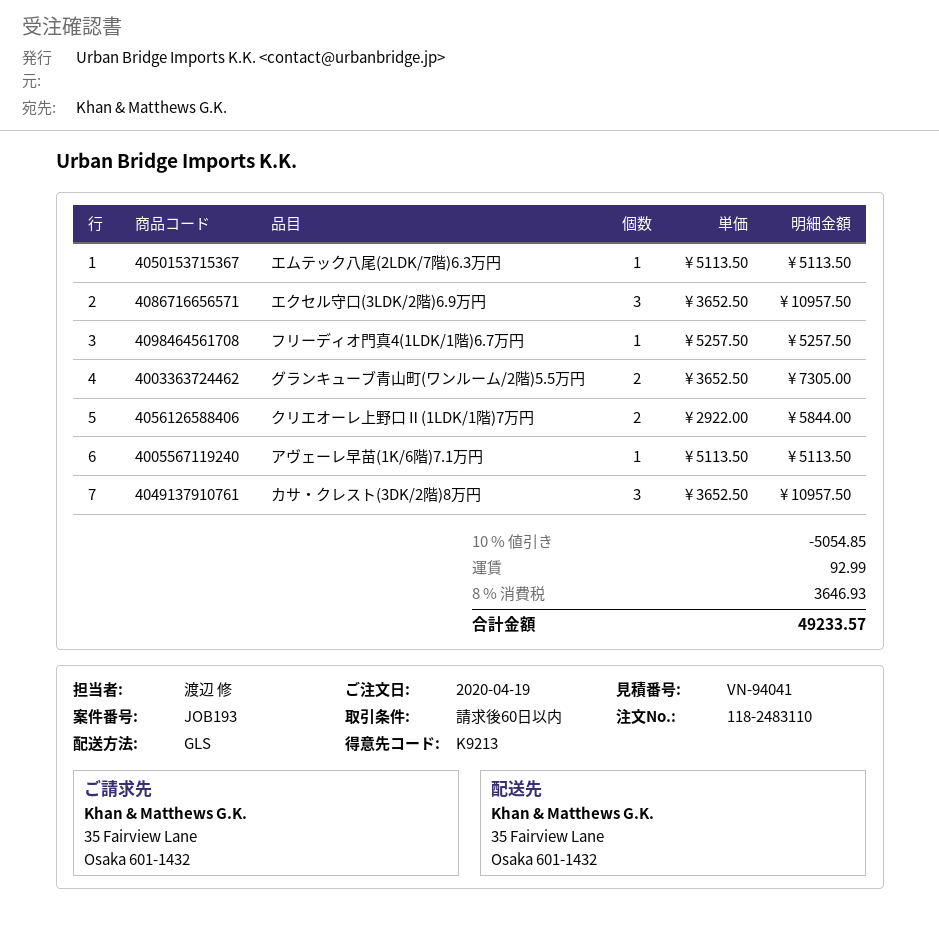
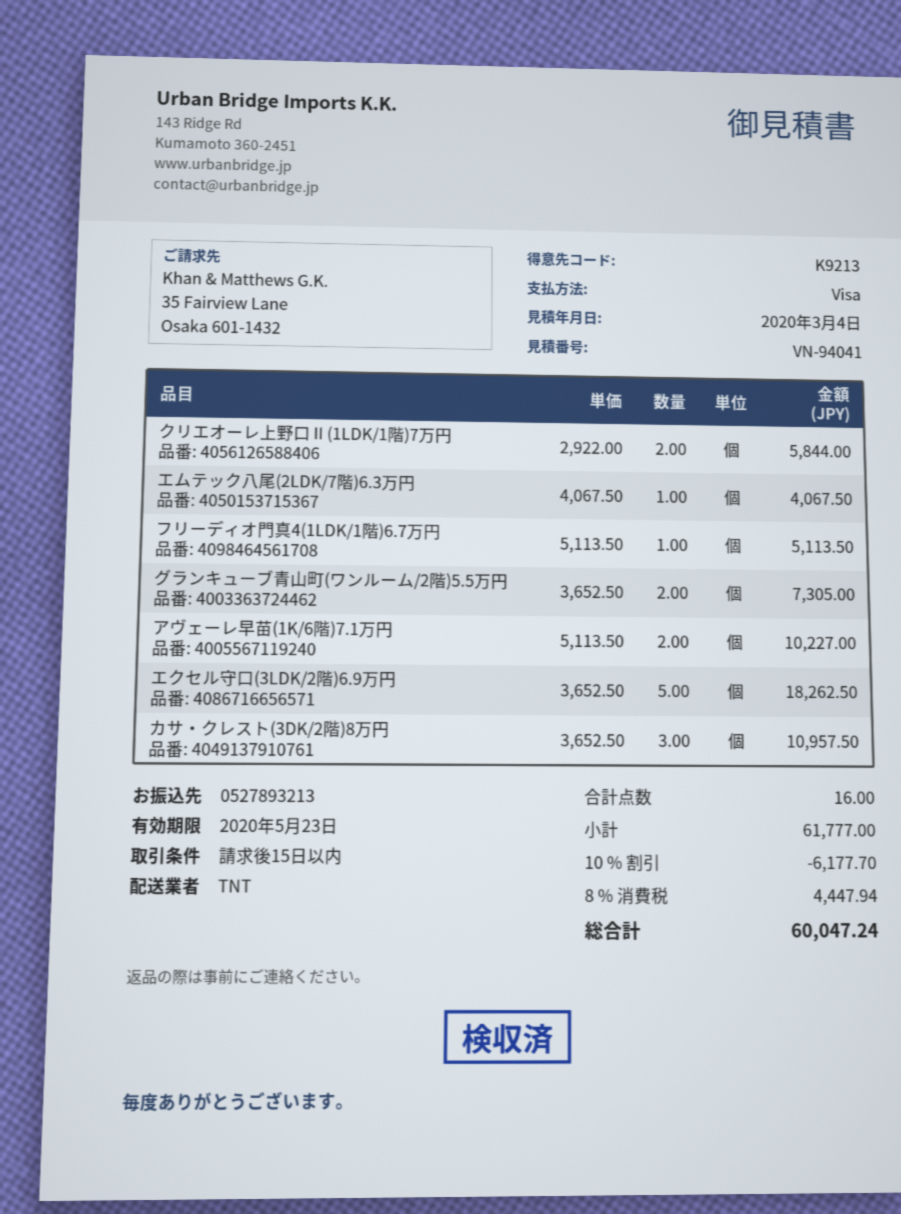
payment terms: 60 days -> 15 days
shipping method: GLS -> TNT
エムテック八尾(2LDK/7階)6.3万円: 1 x 5113.50 = 5113.50 -> 1 x 4067.50 = 4067.50
エクセル守口(3LDK/2階)6.9万円: 3 x 3652.50 = 10957.50 -> 5 x 3652.50 = 18262.50
フリーディオ門真4(1LDK/1階)6.7万円: 1 x 5257.50 = 5257.50 -> 1 x 5113.50 = 5113.50
アヴェーレ早苗(1K/6階)7.1万円: 1 x 5113.50 = 5113.50 -> 2 x 5113.50 = 10227.00
discount: 10% = 5054.85 -> 10% = 6177.70
shipping: 92.99 -> none
tax: 8% = 3646.93 -> 8% = 4447.94
total: 49233.57 -> 60047.24

